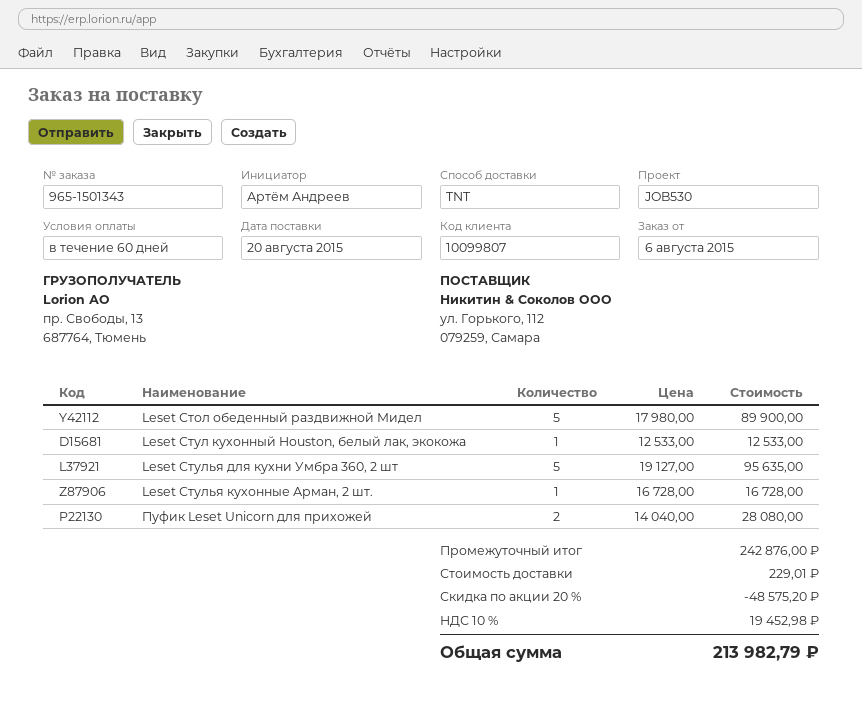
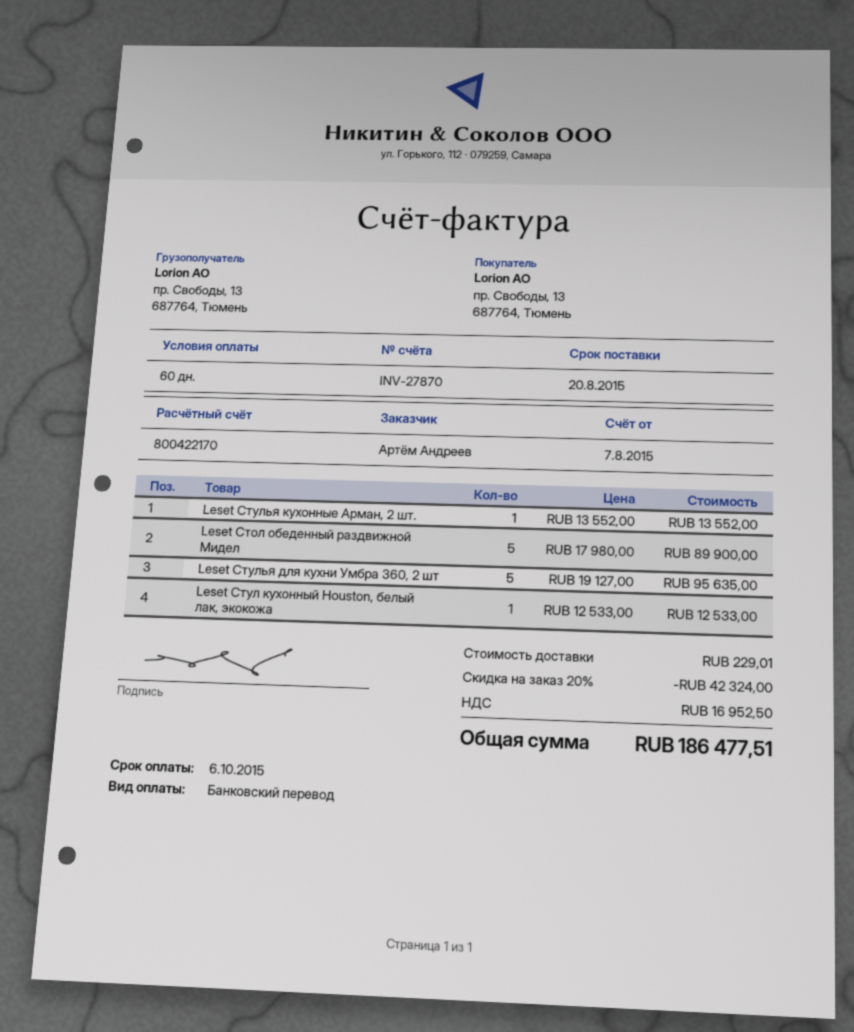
Leset Стулья кухонные Арман, 2 шт.: 1 x 16728.00 = 16728.00 -> 1 x 13552.00 = 13552.00
Пуфик Leset Unicorn для прихожей: 2 x 14040.00 = 28080.00 -> none
discount: 20% = 48575.20 -> 20% = 42324.00
tax: 19452.98 -> 16952.50
total: 213982.79 -> 186477.51

